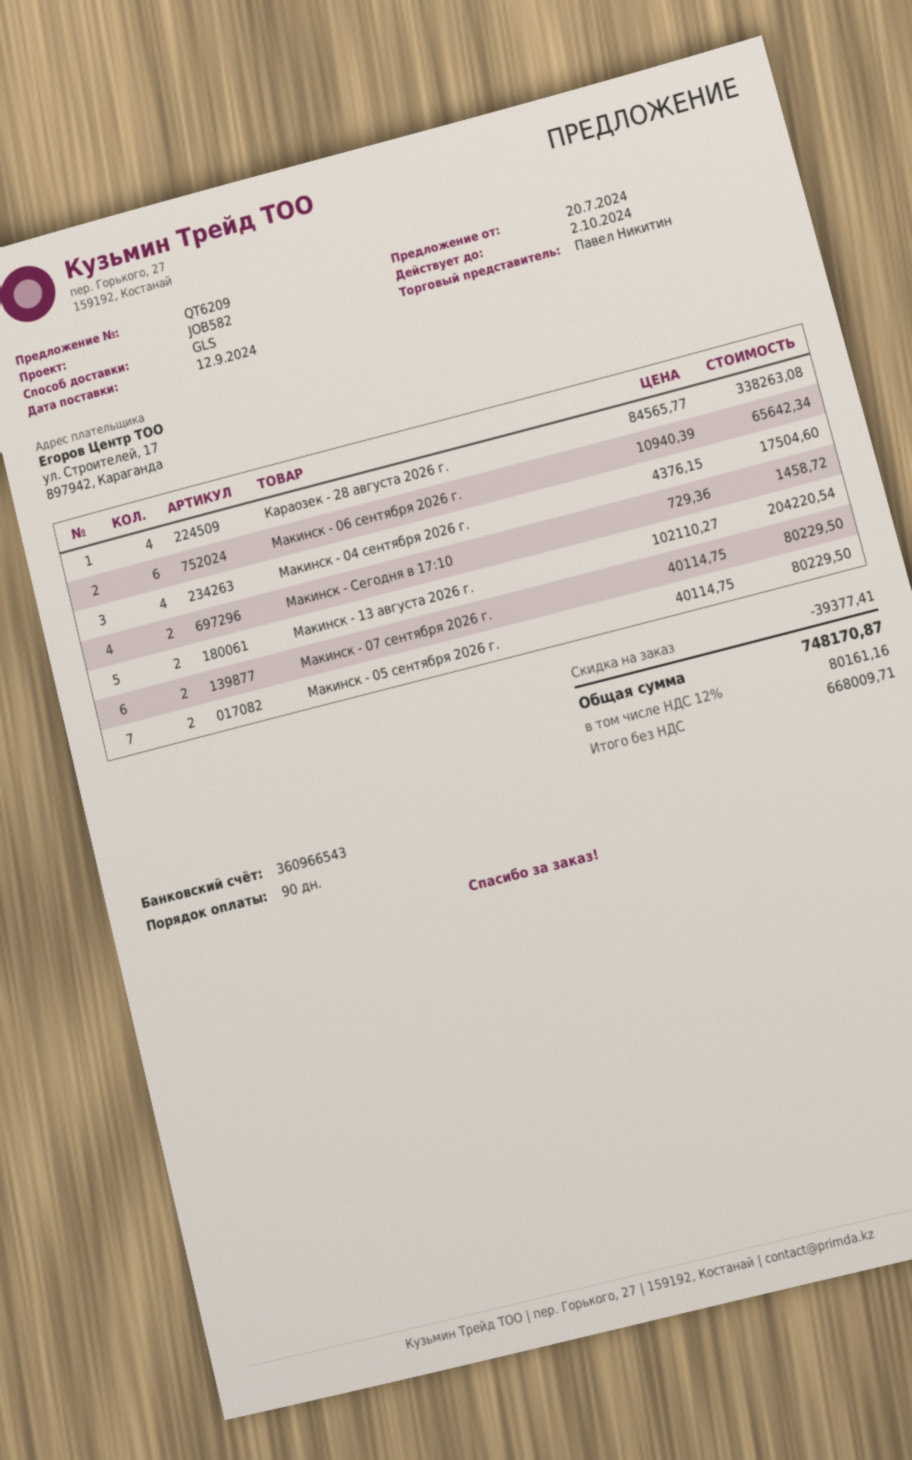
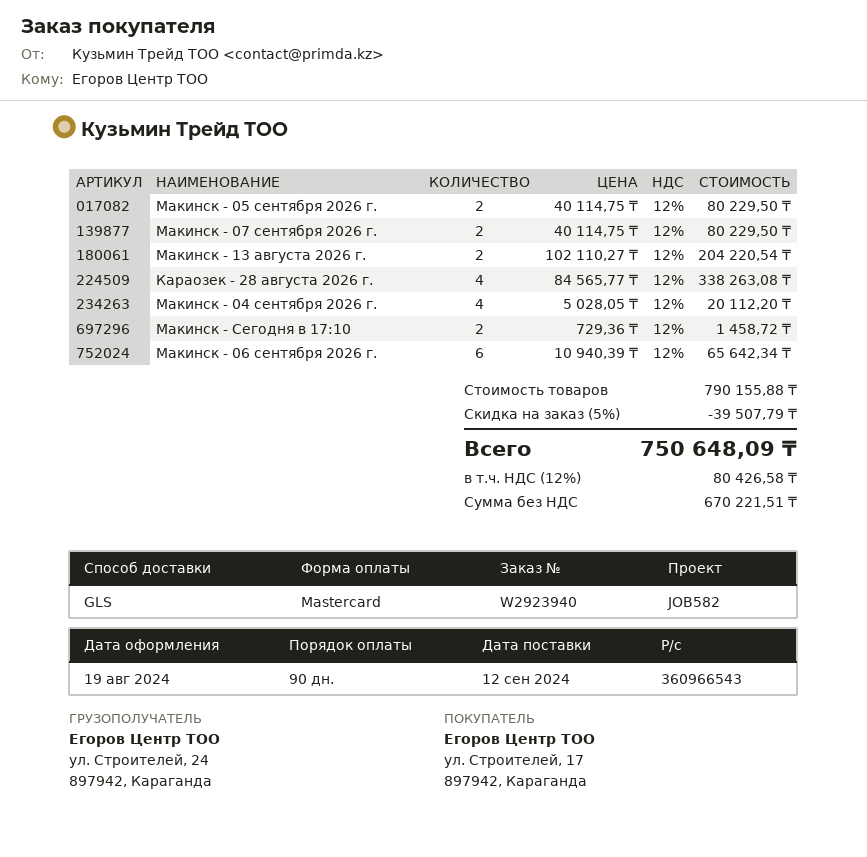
Макинск - 04 сентября 2026 г.: 4 x 4376.15 = 17504.60 -> 4 x 5028.05 = 20112.20
discount: 39377.41 -> 39507.79
net: 668009.71 -> 670221.51
tax: 12% = 80161.16 -> 12% = 80426.58
total: 748170.87 -> 750648.09

